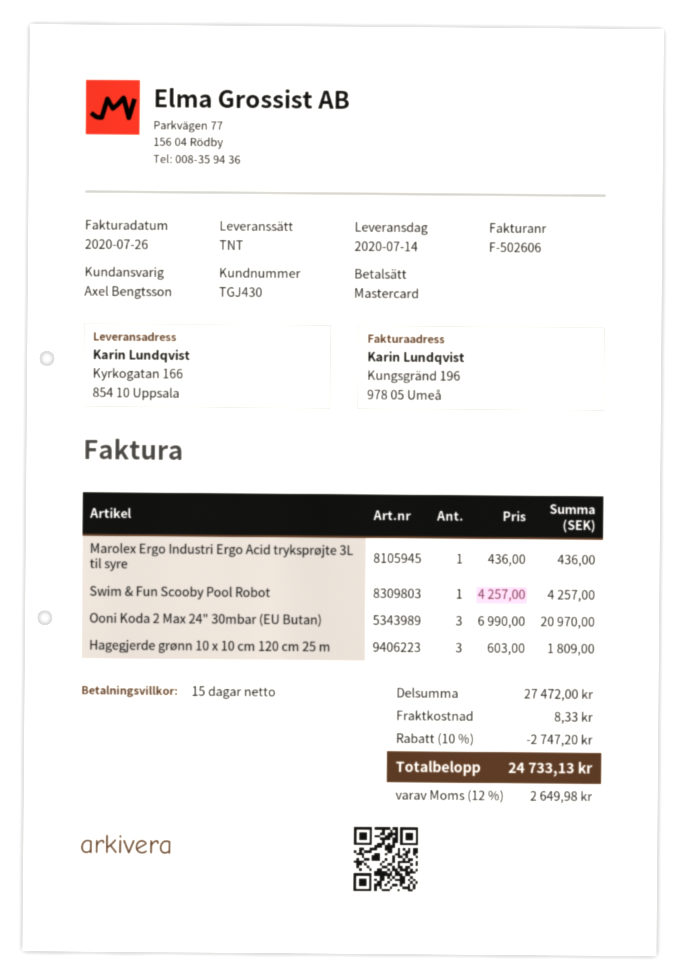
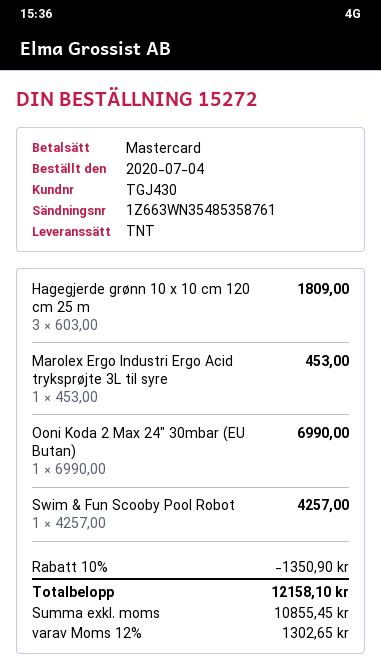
Marolex Ergo Industri Ergo Acid tryksprøjte 3L til syre: 1 x 436.00 = 436.00 -> 1 x 453.00 = 453.00
Ooni Koda 2 Max 24" 30mbar (EU Butan): 3 x 6990.00 = 20970.00 -> 1 x 6990.00 = 6990.00
discount: 10% = 2747.20 -> 10% = 1350.90
shipping: 8.33 -> none
tax: 12% = 2649.98 -> 12% = 1302.65
total: 24733.13 -> 12158.10

